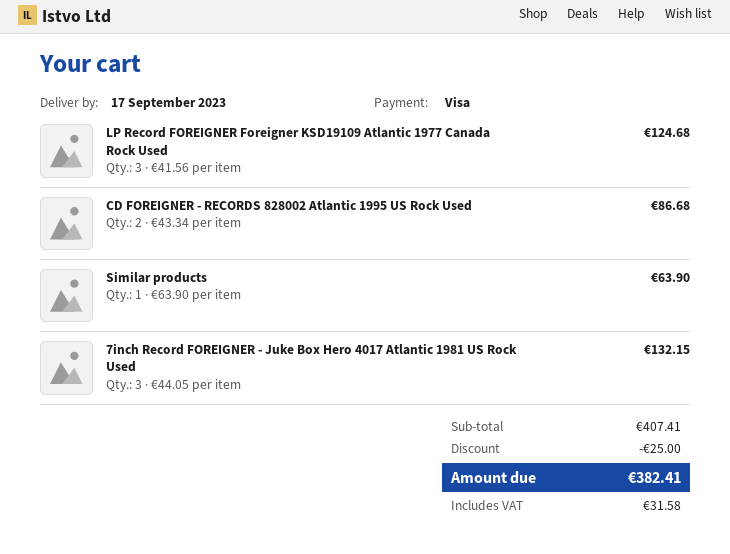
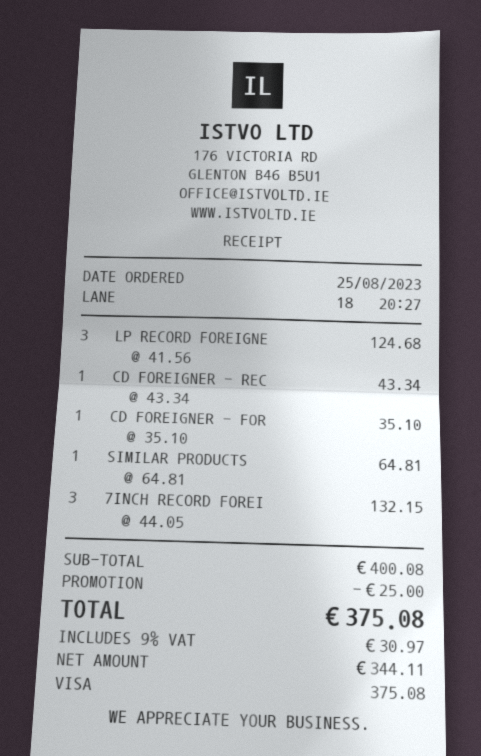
CD FOREIGNER - RECORDS 828002 Atlantic 1995 US Rock Used: 2 x 43.34 = 86.68 -> 1 x 43.34 = 43.34
Similar products: 1 x 63.90 = 63.90 -> 1 x 64.81 = 64.81
CD FOREIGNER - FOR: none -> 1 x 35.10 = 35.10
subtotal: 407.41 -> 400.08
tax: 31.58 -> 30.97
total: 382.41 -> 375.08

